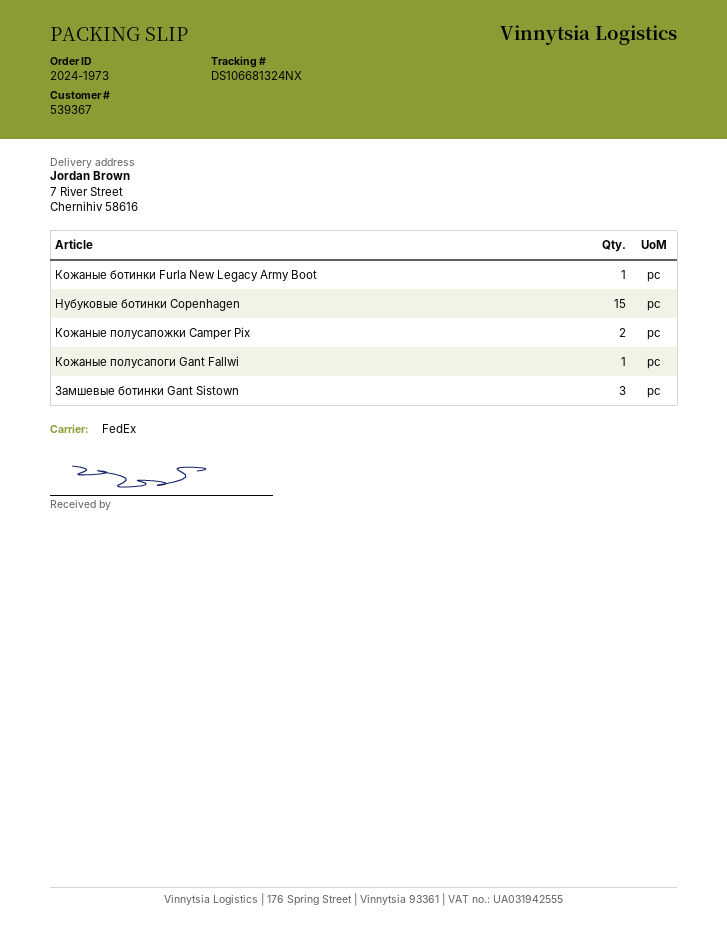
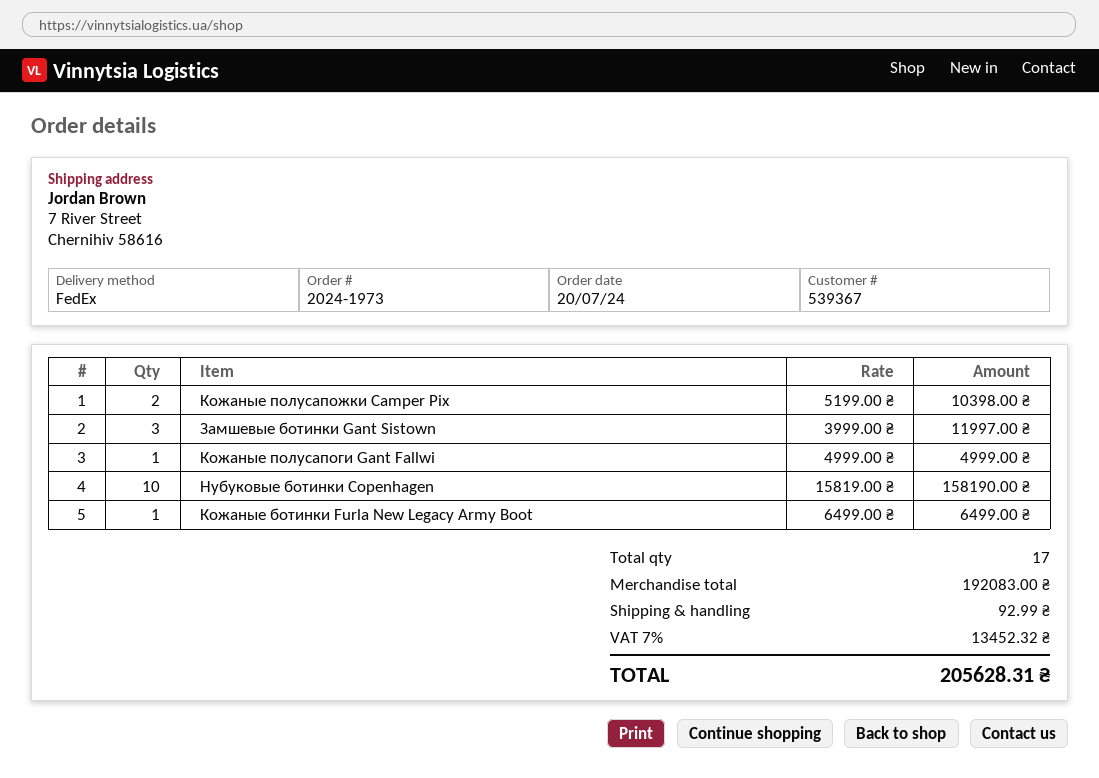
Нубуковые ботинки Copenhagen: 15 -> 10

